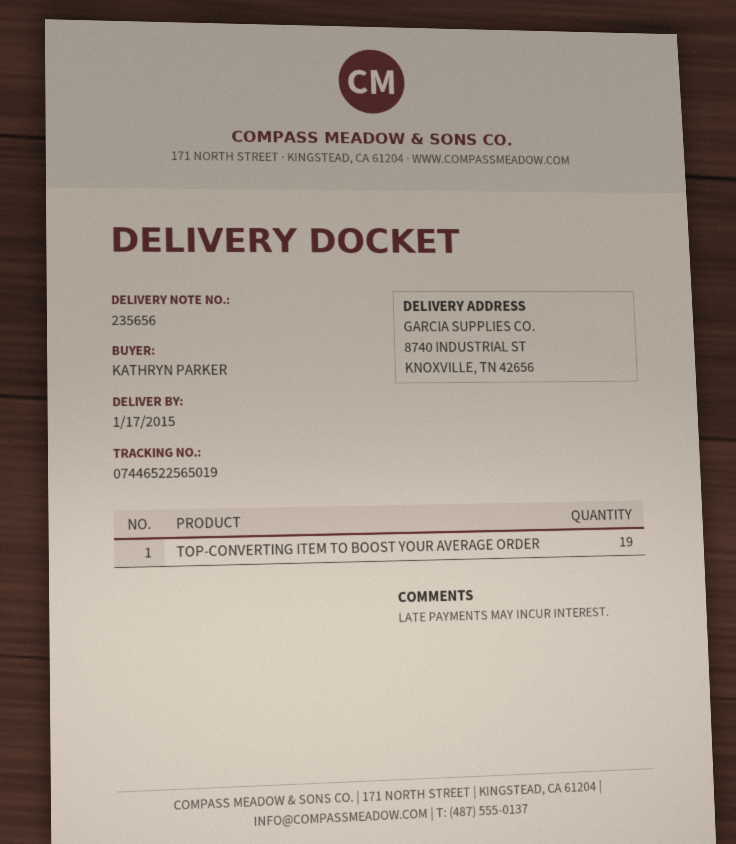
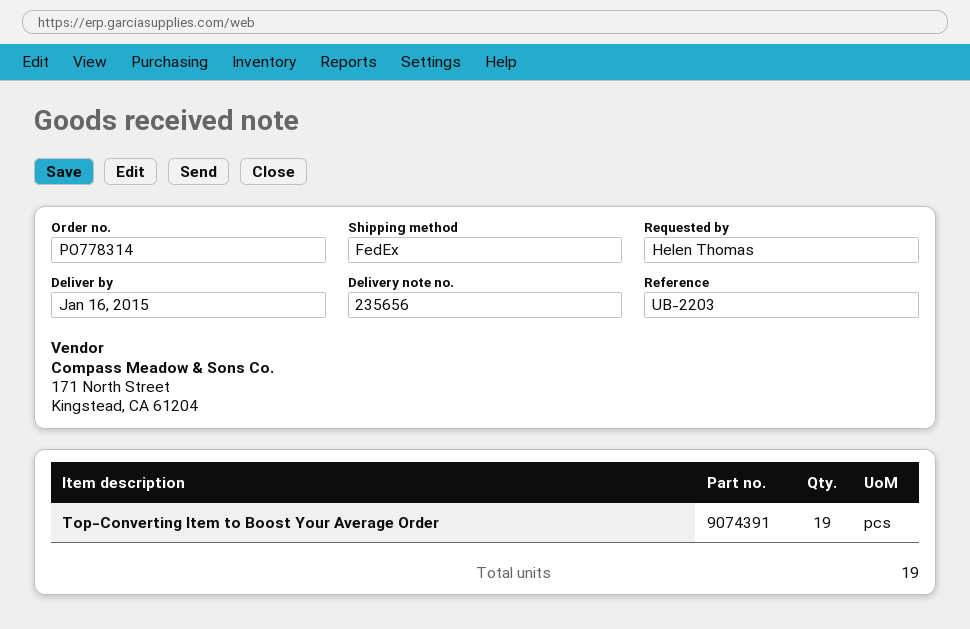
delivery date: 2015-01-17 -> 2015-01-16
ordered by: KATHRYN PARKER -> Helen Thomas

